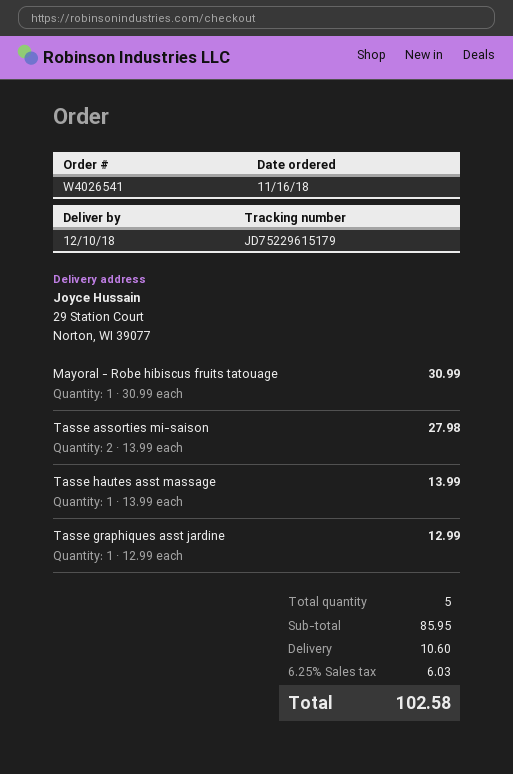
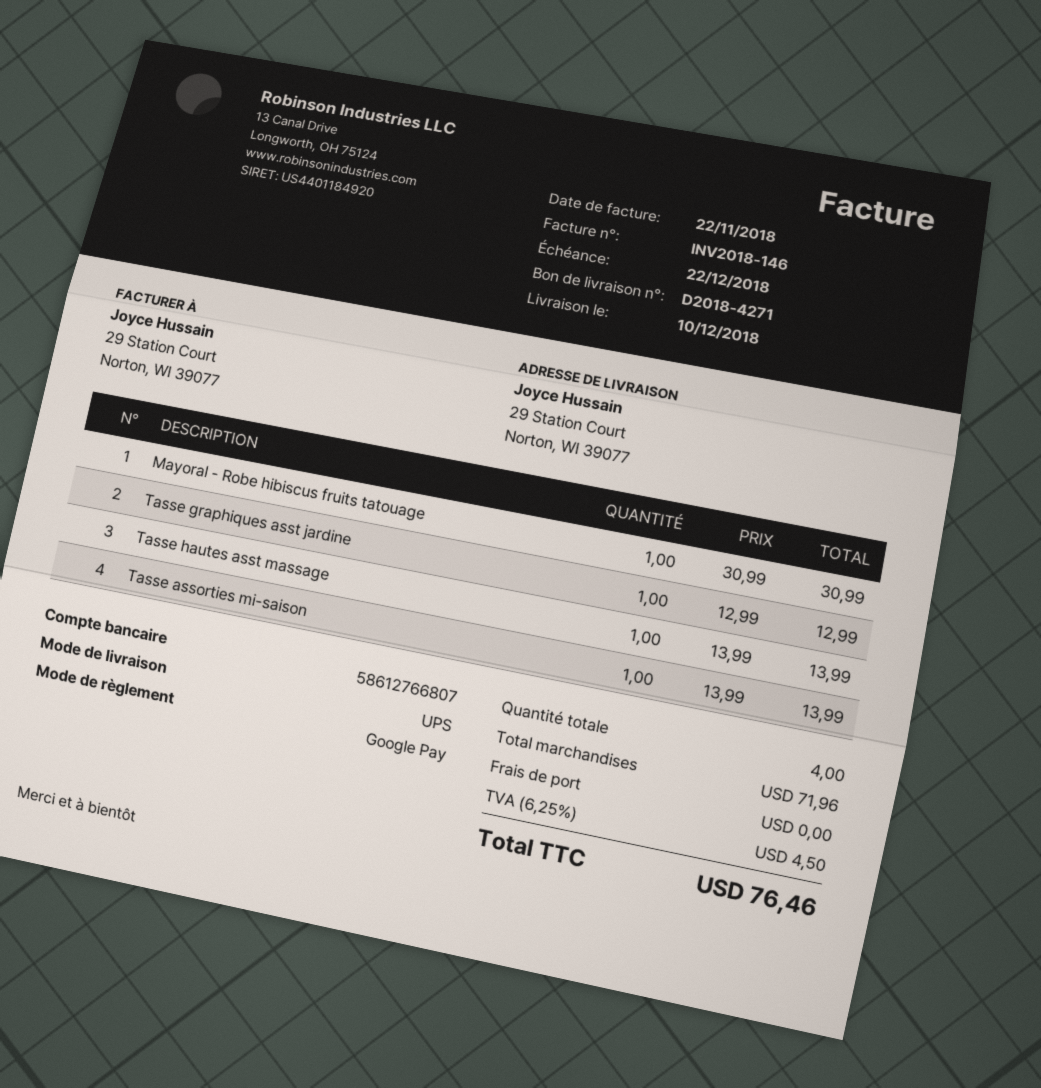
Tasse assorties mi-saison: 2 x 13.99 = 27.98 -> 1 x 13.99 = 13.99
total quantity: 5 -> 4
subtotal: 85.95 -> 71.96
shipping: 10.60 -> 0.00
tax: 6.25% = 6.03 -> 6.25% = 4.50
total: 102.58 -> 76.46

